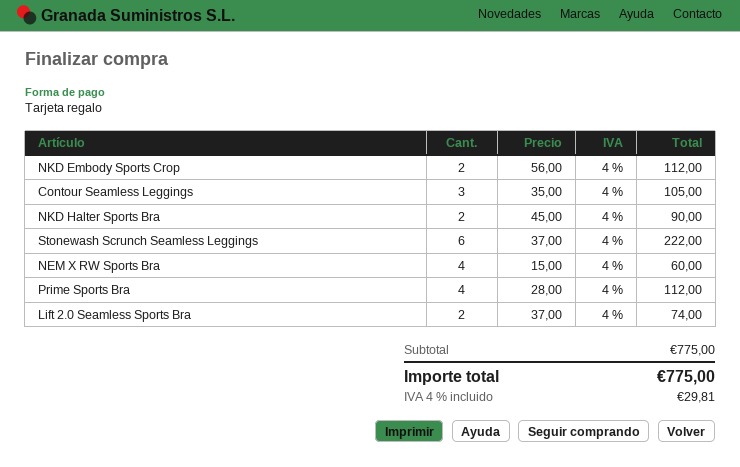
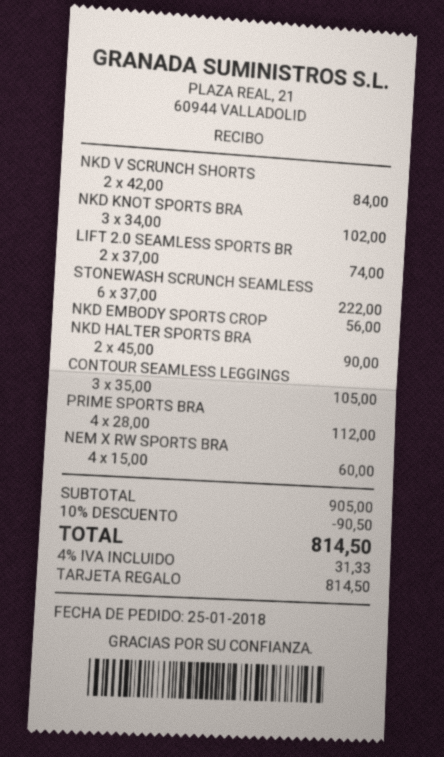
NKD Embody Sports Crop: 2 x 56.00 = 112.00 -> 1 x 56.00 = 56.00
NKD V SCRUNCH SHORTS: none -> 2 x 42.00 = 84.00
NKD KNOT SPORTS BRA: none -> 3 x 34.00 = 102.00
subtotal: 775.00 -> 905.00
discount: none -> 10% = 90.50
tax: 4% = 29.81 -> 4% = 31.33
total: 775.00 -> 814.50

